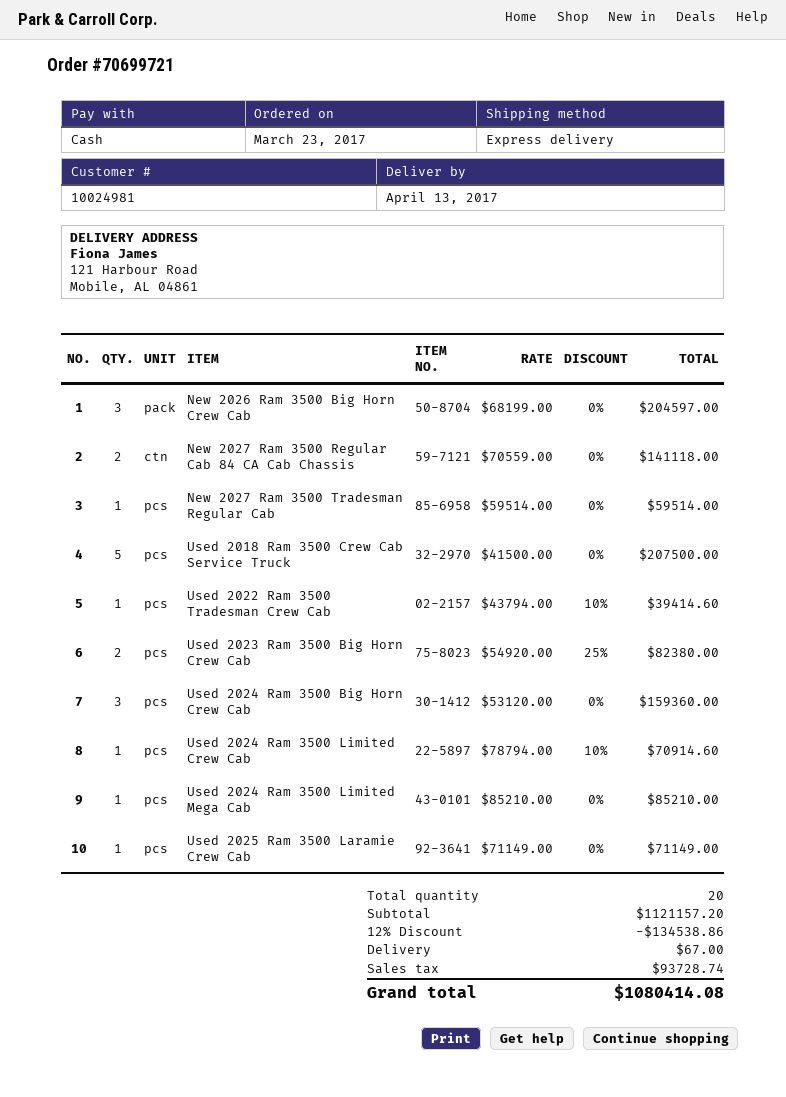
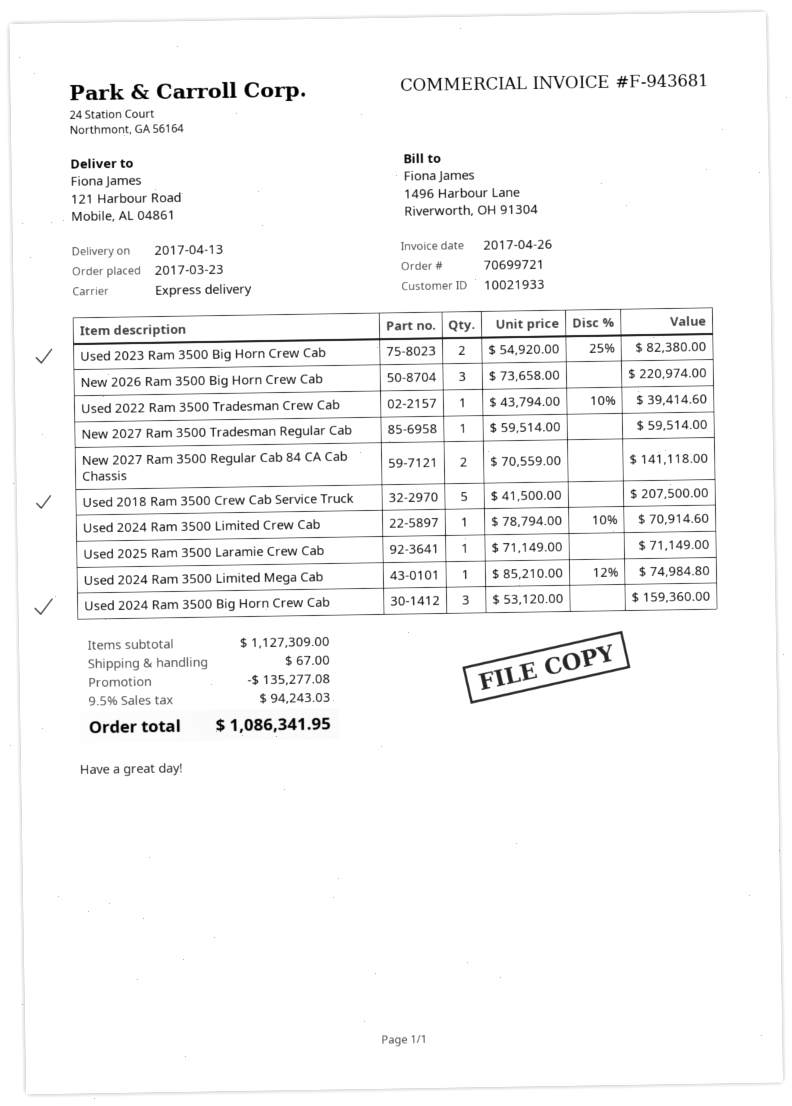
customer number: 10024981 -> 10021933
New 2026 Ram 3500 Big Horn Crew Cab: 3 x 68199.00 = 204597.00 -> 3 x 73658.00 = 220974.00
Used 2024 Ram 3500 Limited Mega Cab: 1 x 85210.00 = 85210.00 -> 1 x 85210.00 - 12% = 74984.80
subtotal: 1121157.20 -> 1127309.00
discount: 134538.86 -> 135277.08
tax: 93728.74 -> 94243.03
total: 1080414.08 -> 1086341.95

